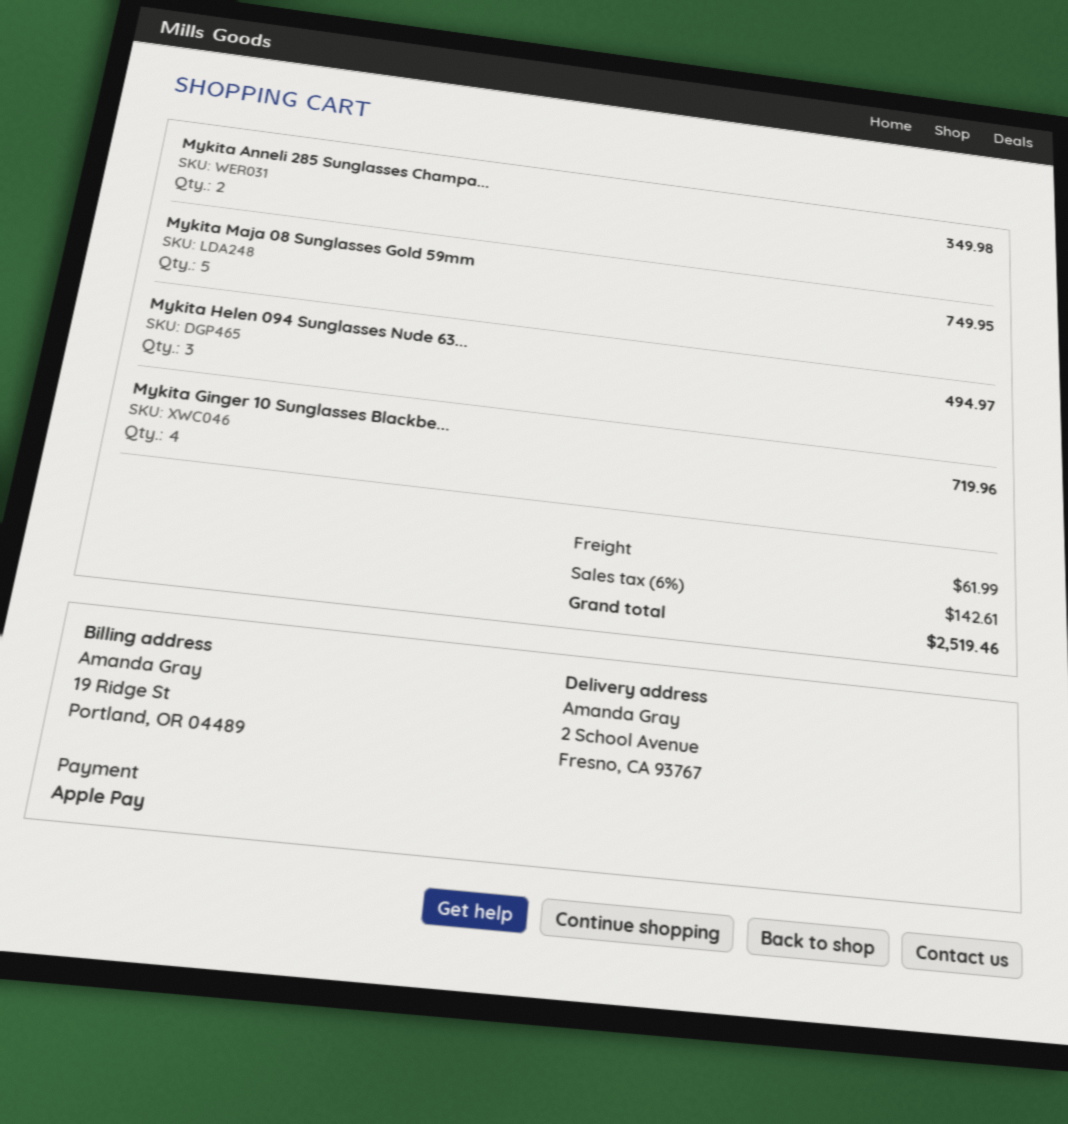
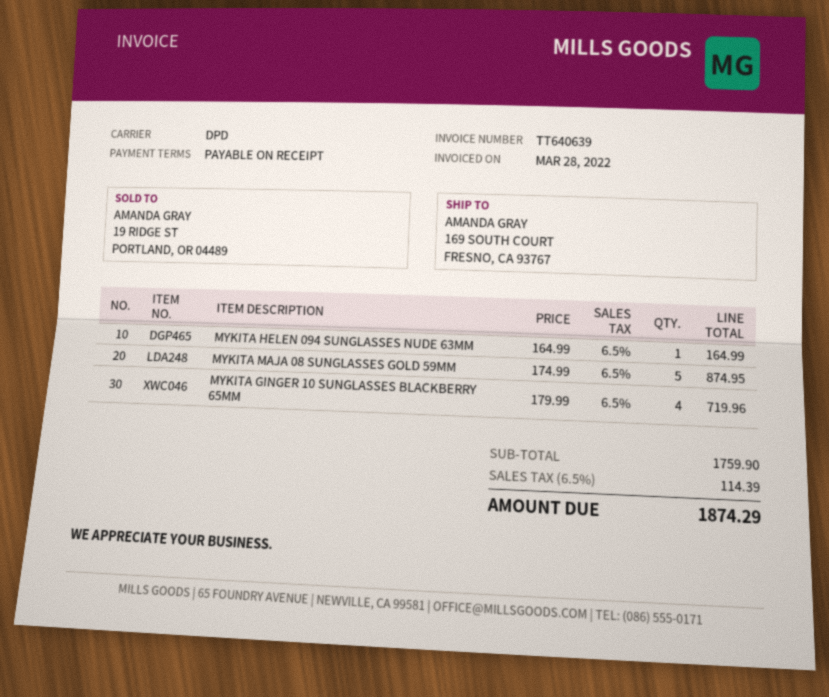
ship to: 2 School Avenue, Fresno, CA 93767 -> 169 SOUTH COURT, FRESNO, CA 93767
Mykita Anneli 285 Sunglasses Champa...: 2 for 349.98 -> none
Mykita Maja 08 Sunglasses Gold 59mm: 5 for 749.95 -> 5 for 874.95
Mykita Helen 094 Sunglasses Nude 63...: 3 for 494.97 -> 1 for 164.99
shipping: 61.99 -> none
tax: 6% = 142.61 -> 6.5% = 114.39
total: 2519.46 -> 1874.29

